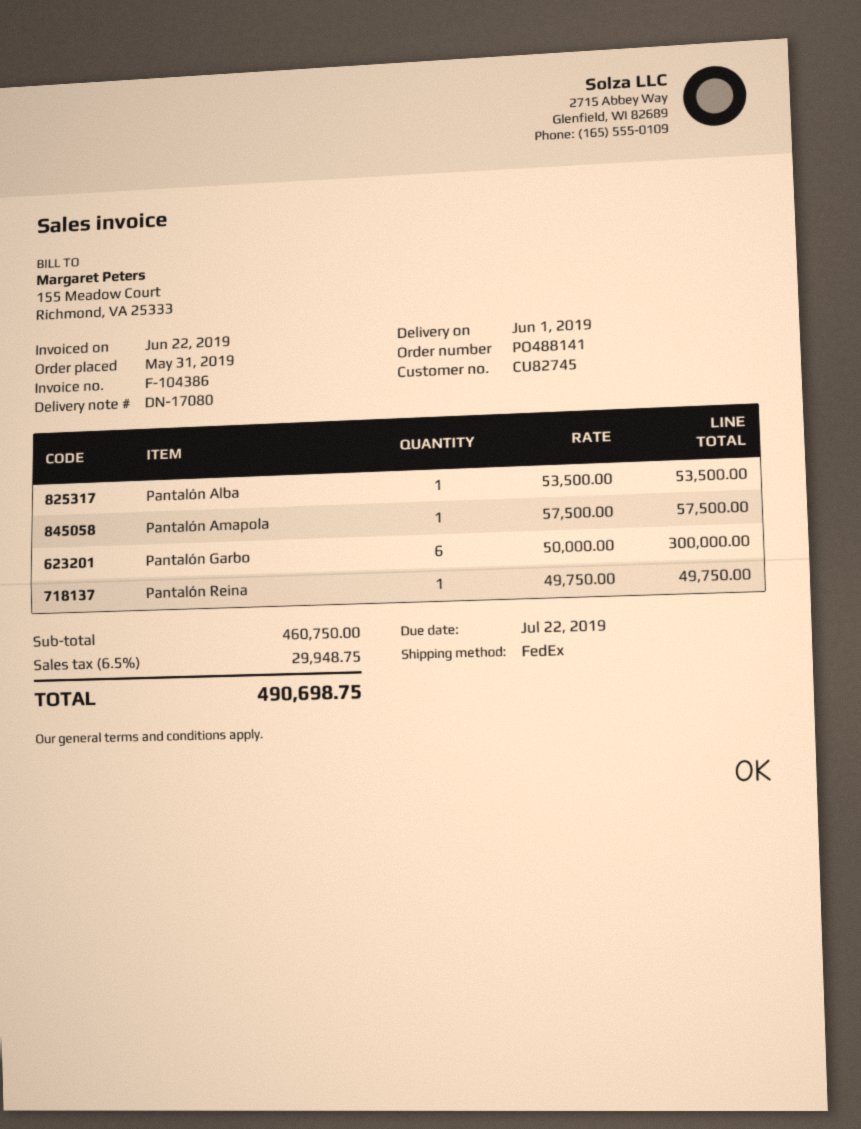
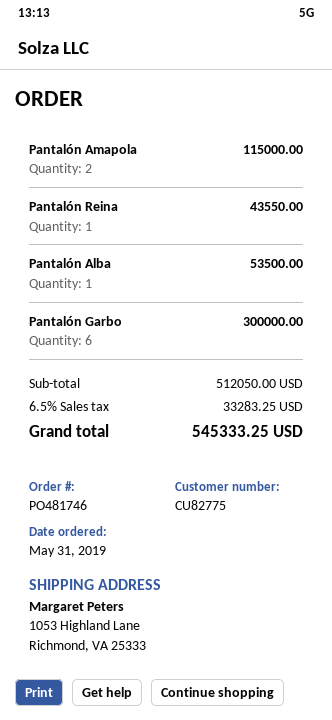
order number: PO488141 -> PO481746
customer number: CU82745 -> CU82775
Pantalón Amapola: 1 for 57500.00 -> 2 for 115000.00
Pantalón Reina: 1 for 49750.00 -> 1 for 43550.00
subtotal: 460750.00 -> 512050.00
tax: 6.5% = 29948.75 -> 6.5% = 33283.25
total: 490698.75 -> 545333.25

